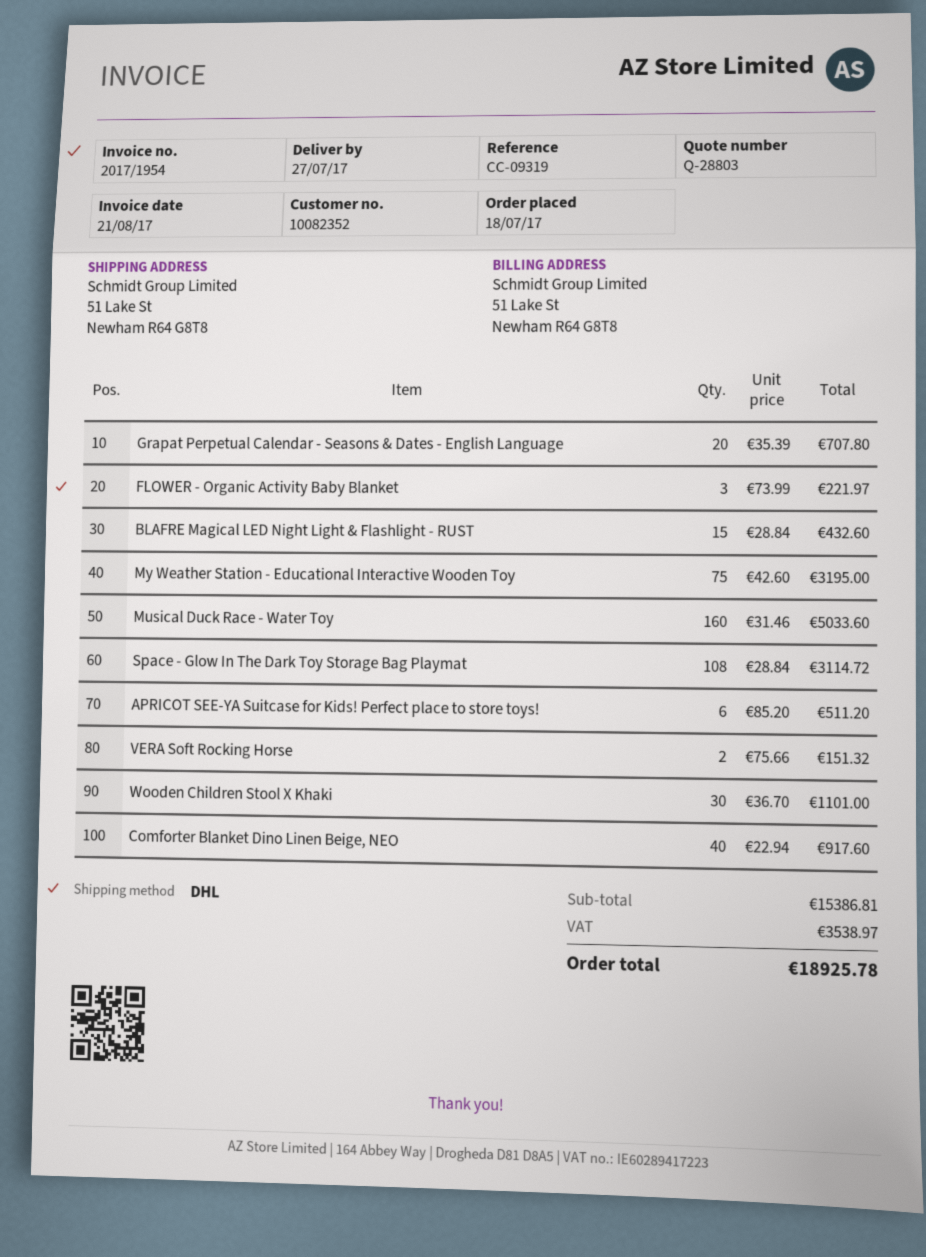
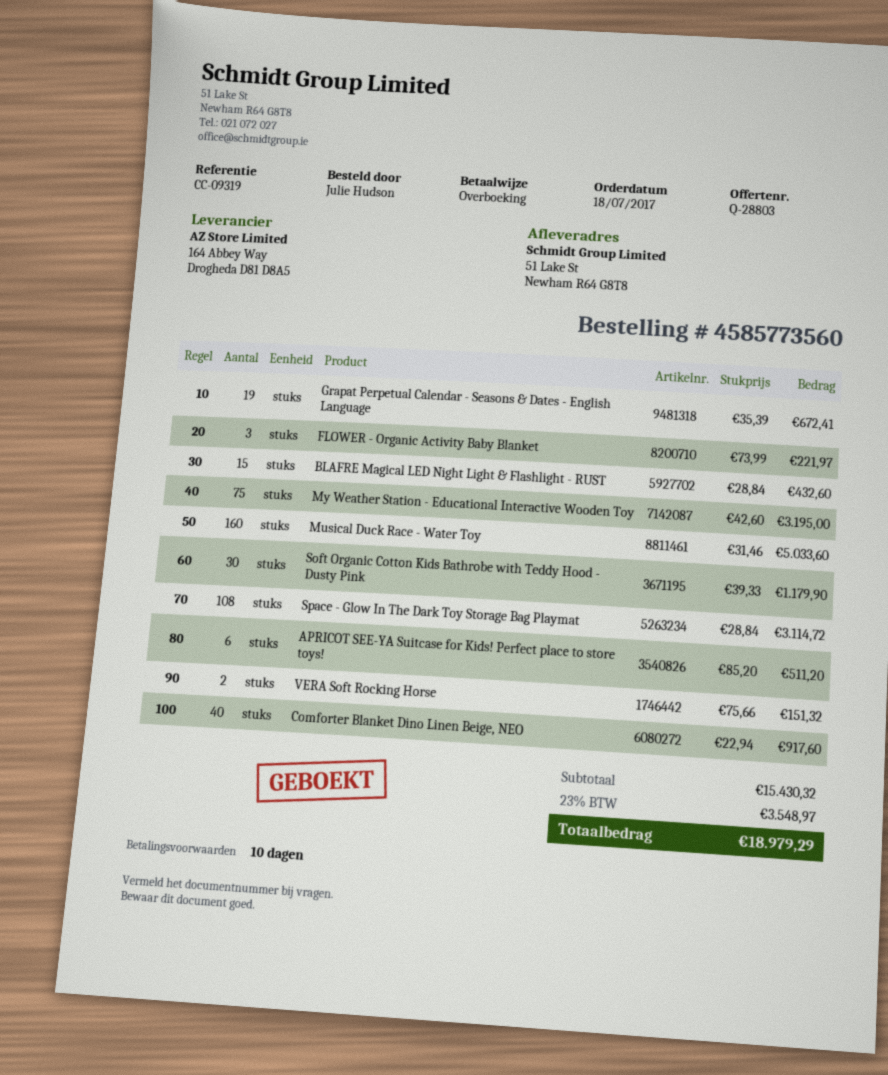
Grapat Perpetual Calendar - Seasons & Dates - English Language: 20 x 35.39 = 707.80 -> 19 x 35.39 = 672.41
Wooden Children Stool X Khaki: 30 x 36.70 = 1101.00 -> none
Soft Organic Cotton Kids Bathrobe with Teddy Hood - Dusty Pink: none -> 30 x 39.33 = 1179.90
subtotal: 15386.81 -> 15430.32
tax: 3538.97 -> 3548.97
total: 18925.78 -> 18979.29

